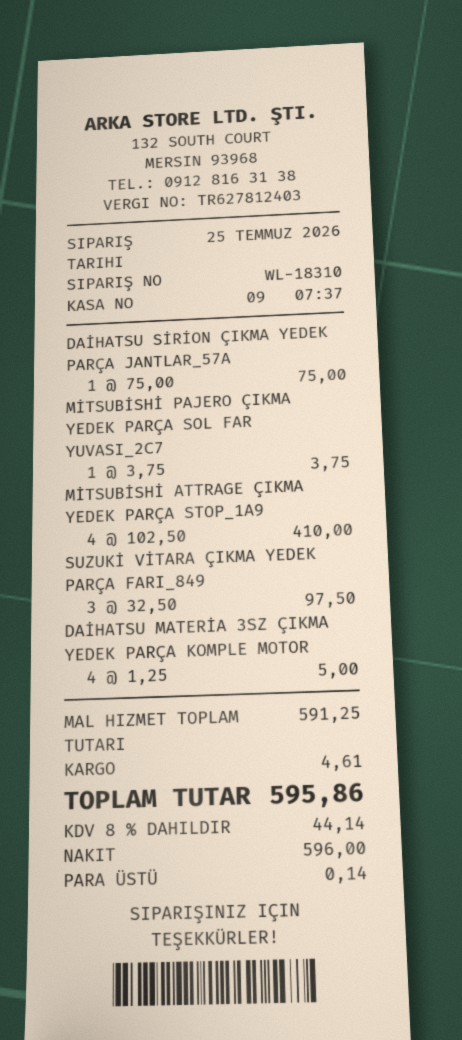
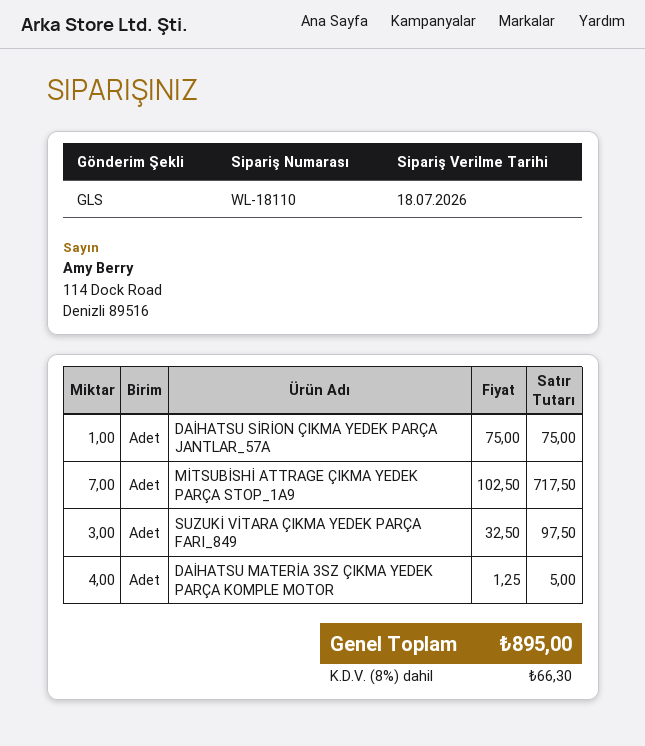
order number: WL-18310 -> WL-18110
order date: 2026-07-25 -> 2026-07-18
MİTSUBİSHİ PAJERO ÇIKMA YEDEK PARÇA SOL FAR YUVASI_2C7: 1 x 3.75 = 3.75 -> none
MİTSUBİSHİ ATTRAGE ÇIKMA YEDEK PARÇA STOP_1A9: 4 x 102.50 = 410.00 -> 7 x 102.50 = 717.50
shipping: 4.61 -> none
tax: 8% = 44.14 -> 8% = 66.30
total: 595.86 -> 895.00

